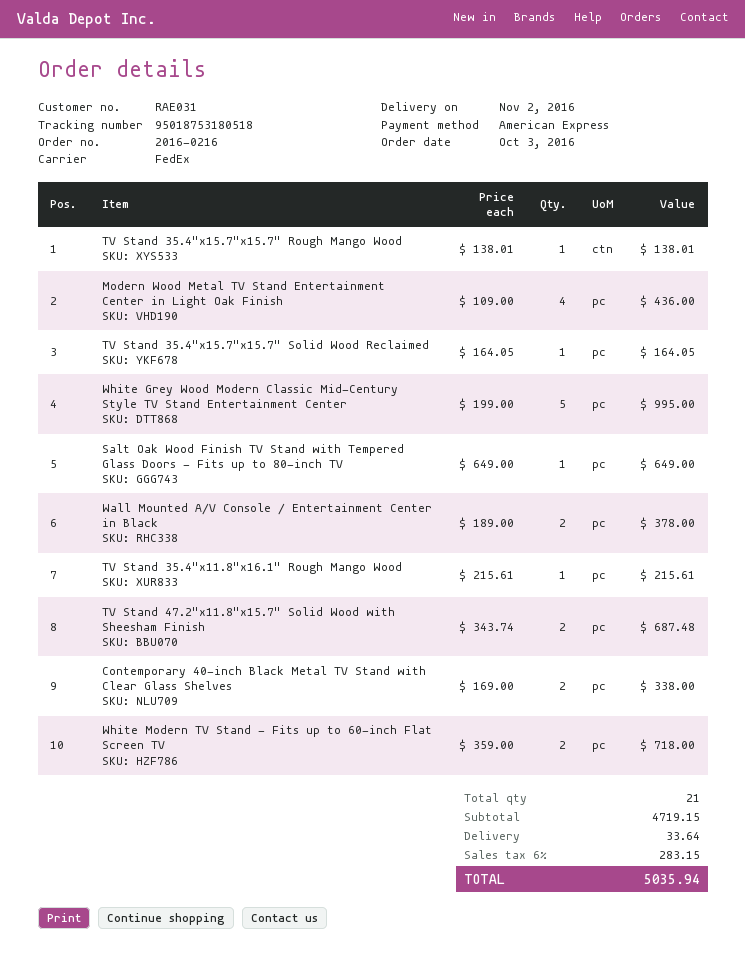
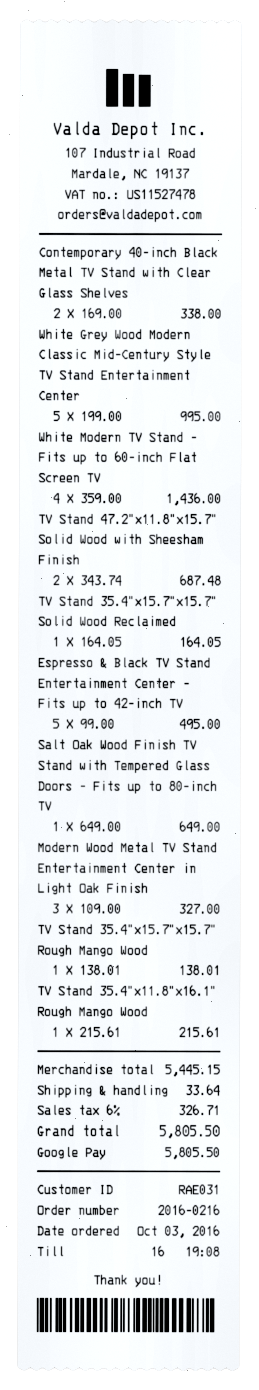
payment method: American Express -> Google Pay
Modern Wood Metal TV Stand Entertainment Center in Light Oak Finish: 4 x 109.00 = 436.00 -> 3 x 109.00 = 327.00
Wall Mounted A/V Console / Entertainment Center in Black: 2 x 189.00 = 378.00 -> none
White Modern TV Stand - Fits up to 60-inch Flat Screen TV: 2 x 359.00 = 718.00 -> 4 x 359.00 = 1436.00
Espresso & Black TV Stand Entertainment Center - Fits up to 42-inch TV: none -> 5 x 99.00 = 495.00
subtotal: 4719.15 -> 5445.15
tax: 6% = 283.15 -> 6% = 326.71
total: 5035.94 -> 5805.50

